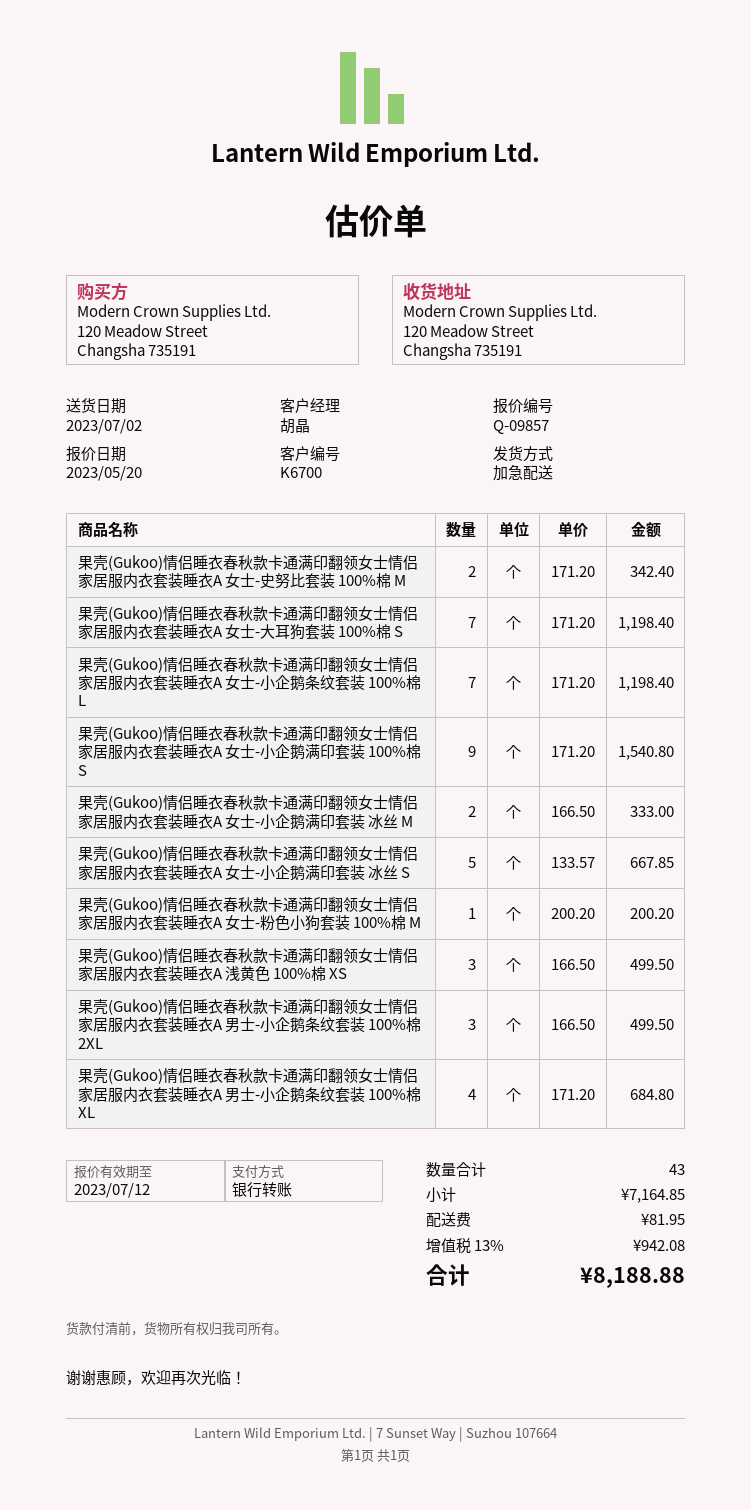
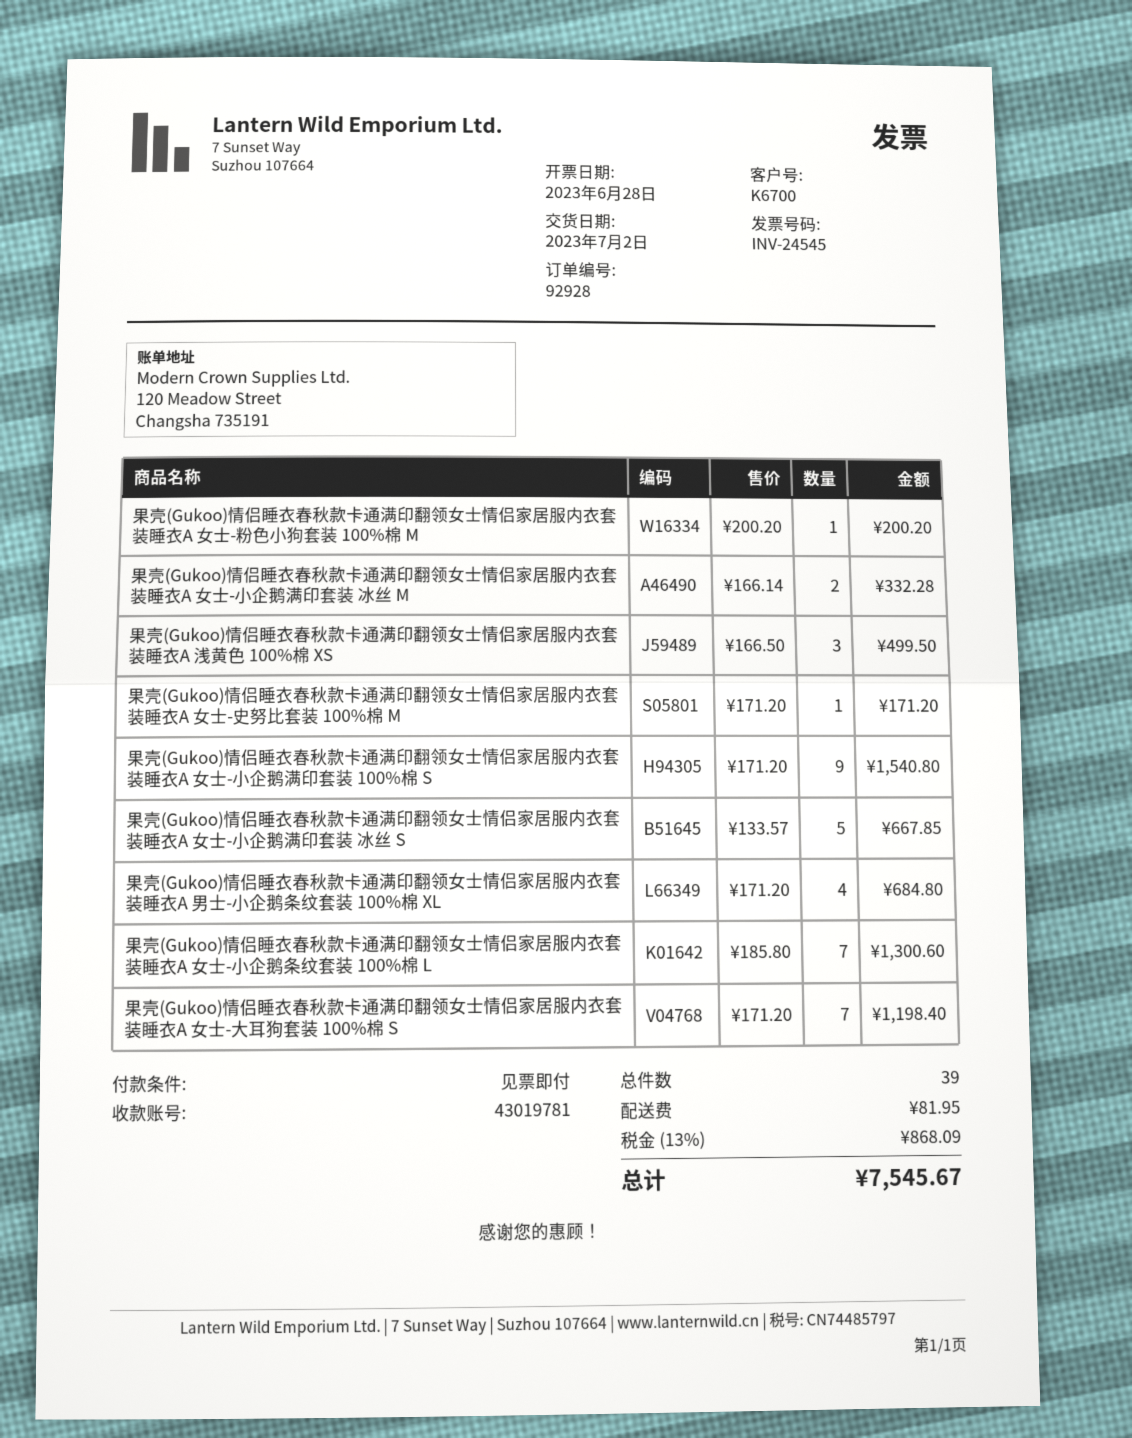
果壳(Gukoo)情侣睡衣春秋款卡通满印翻领女士情侣家居服内衣套装睡衣A 女士-史努比套装 100%棉 M: 2 x 171.20 = 342.40 -> 1 x 171.20 = 171.20
果壳(Gukoo)情侣睡衣春秋款卡通满印翻领女士情侣家居服内衣套装睡衣A 女士-小企鹅条纹套装 100%棉 L: 7 x 171.20 = 1198.40 -> 7 x 185.80 = 1300.60
果壳(Gukoo)情侣睡衣春秋款卡通满印翻领女士情侣家居服内衣套装睡衣A 女士-小企鹅满印套装 冰丝 M: 2 x 166.50 = 333.00 -> 2 x 166.14 = 332.28
果壳(Gukoo)情侣睡衣春秋款卡通满印翻领女士情侣家居服内衣套装睡衣A 男士-小企鹅条纹套装 100%棉 2XL: 3 x 166.50 = 499.50 -> none
total quantity: 43 -> 39
tax: 13% = 942.08 -> 13% = 868.09
total: 8188.88 -> 7545.67

